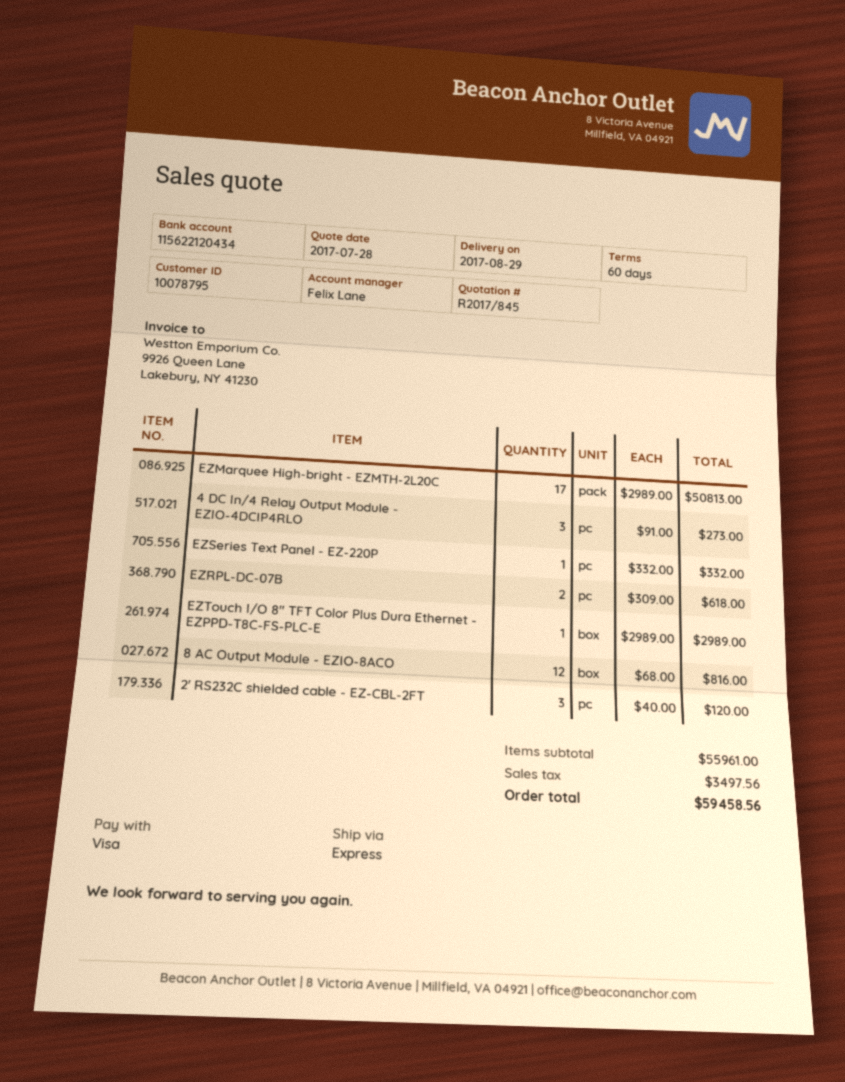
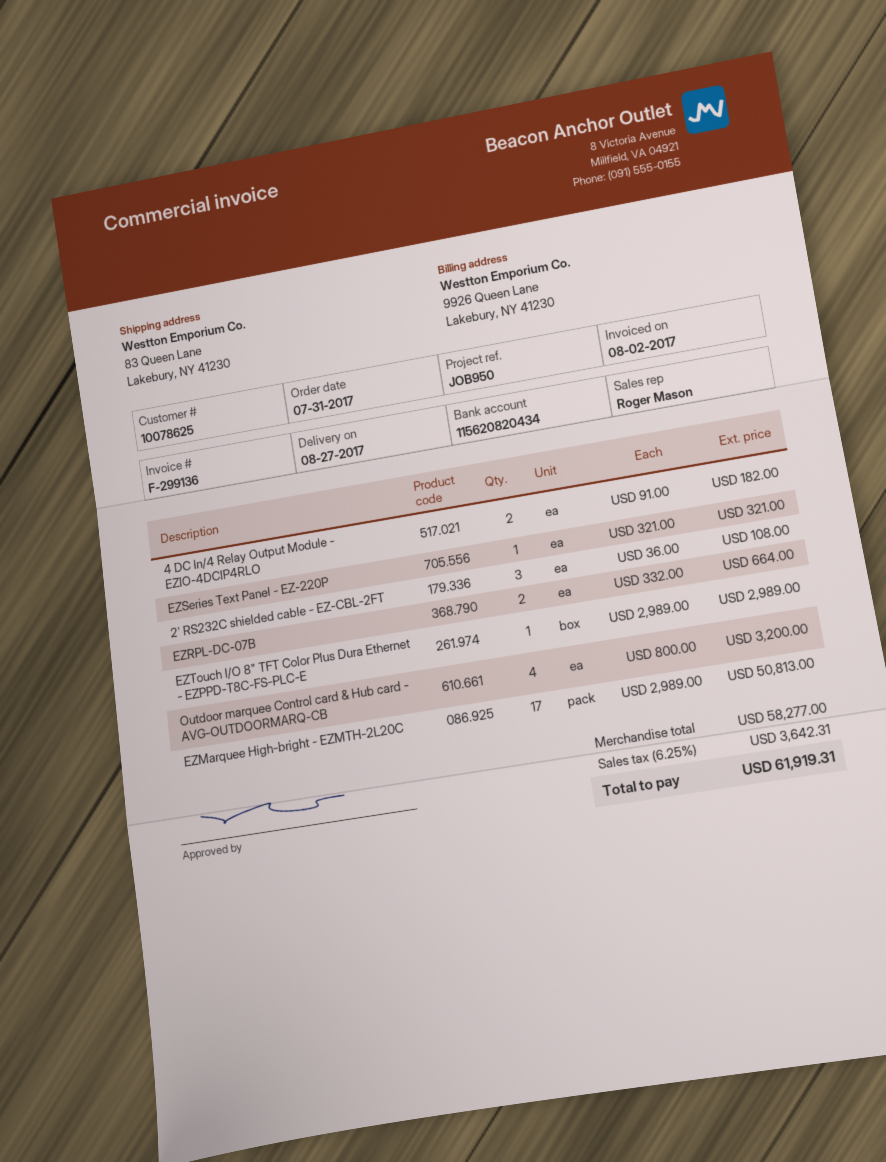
delivery date: 2017-08-29 -> 2017-08-27
customer number: 10078795 -> 10078625
sales rep: Felix Lane -> Roger Mason
bank account: 115622120434 -> 115620820434
4 DC In/4 Relay Output Module - EZIO-4DCIP4RLO: 3 x 91.00 = 273.00 -> 2 x 91.00 = 182.00
EZSeries Text Panel - EZ-220P: 1 x 332.00 = 332.00 -> 1 x 321.00 = 321.00
EZRPL-DC-07B: 2 x 309.00 = 618.00 -> 2 x 332.00 = 664.00
8 AC Output Module - EZIO-8ACO: 12 x 68.00 = 816.00 -> none
2' RS232C shielded cable - EZ-CBL-2FT: 3 x 40.00 = 120.00 -> 3 x 36.00 = 108.00
Outdoor marquee Control card & Hub card - AVG-OUTDOORMARQ-CB: none -> 4 x 800.00 = 3200.00
subtotal: 55961.00 -> 58277.00
tax: 3497.56 -> 3642.31
total: 59458.56 -> 61919.31

